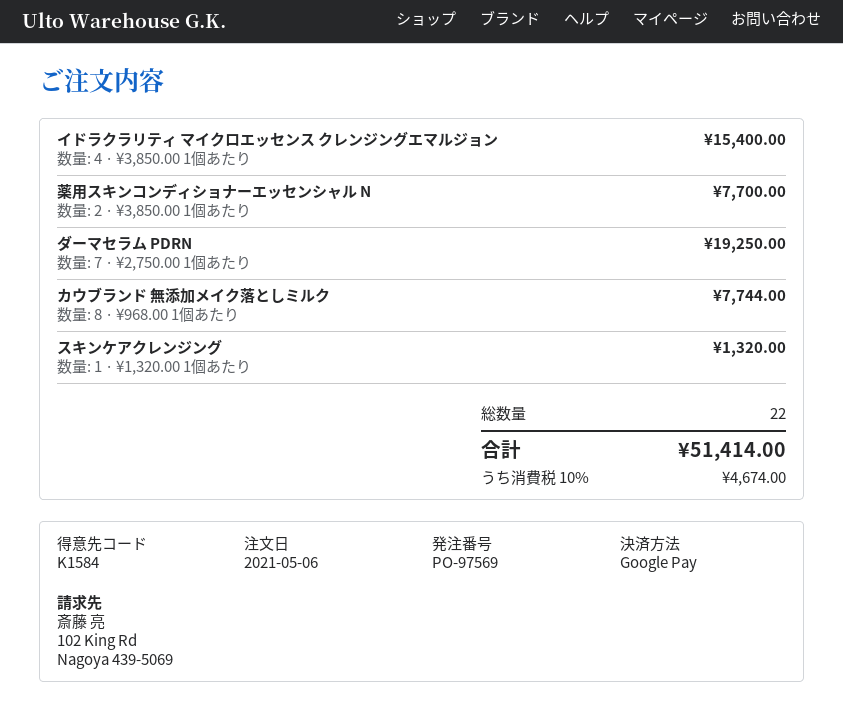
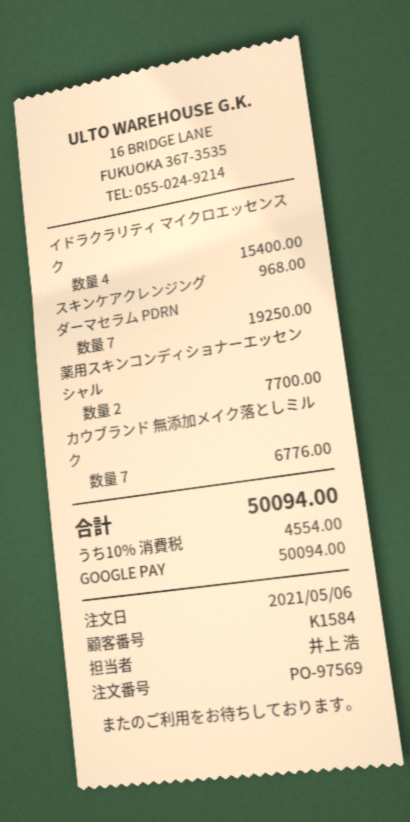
カウブランド 無添加メイク落としミルク: 8 for 7744.00 -> 7 for 6776.00
スキンケアクレンジング: 1 for 1320.00 -> 1 for 968.00
tax: 10% = 4674.00 -> 10% = 4554.00
total: 51414.00 -> 50094.00

